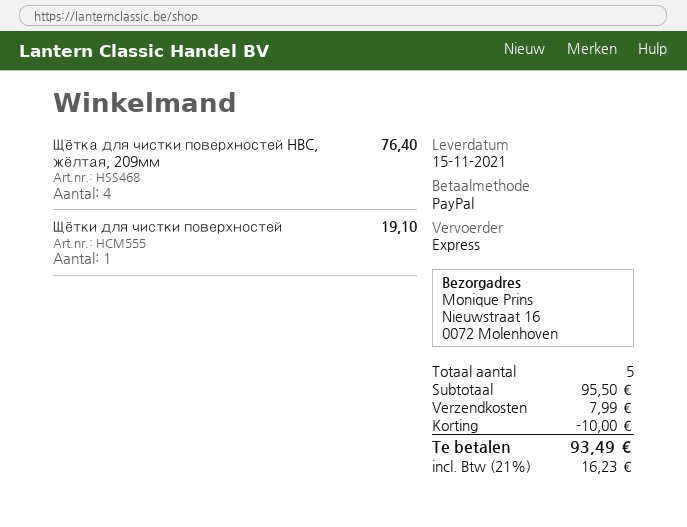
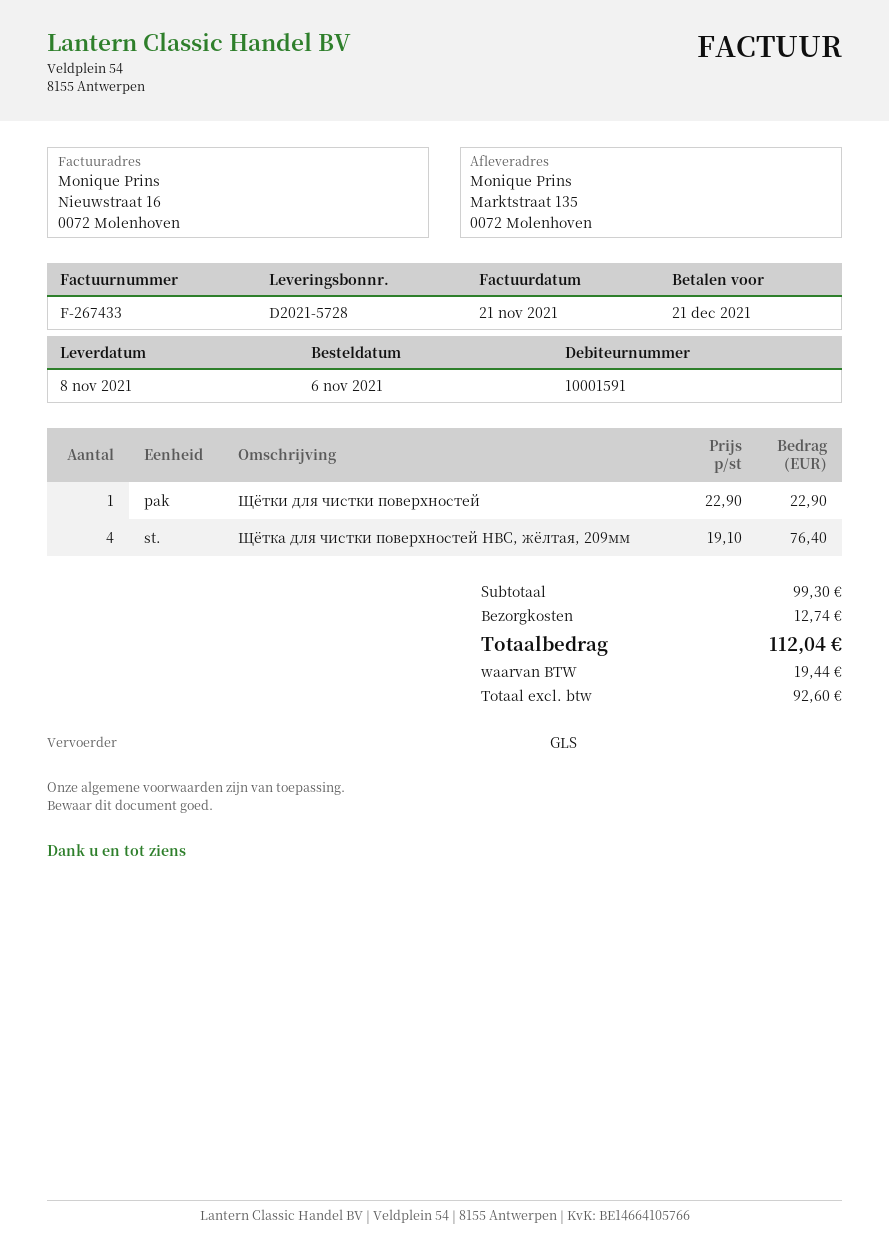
delivery date: 2021-11-15 -> 2021-11-08
shipping method: express -> GLS
ship to: Nieuwstraat 16, 0072 Molenhoven -> Marktstraat 135, 0072 Molenhoven
Щётки для чистки поверхностей: 1 for 19.10 -> 1 for 22.90
subtotal: 95.50 -> 99.30
discount: 10.00 -> none
shipping: 7.99 -> 12.74
tax: 16.23 -> 19.44
total: 93.49 -> 112.04

